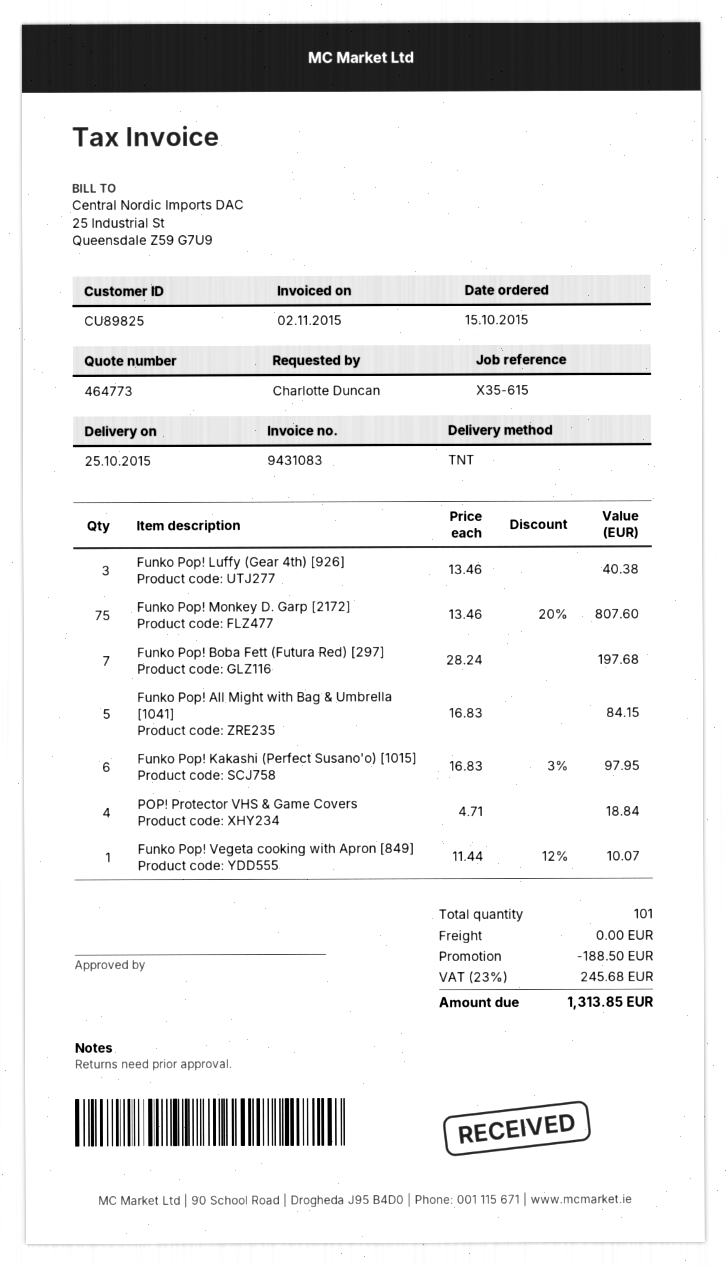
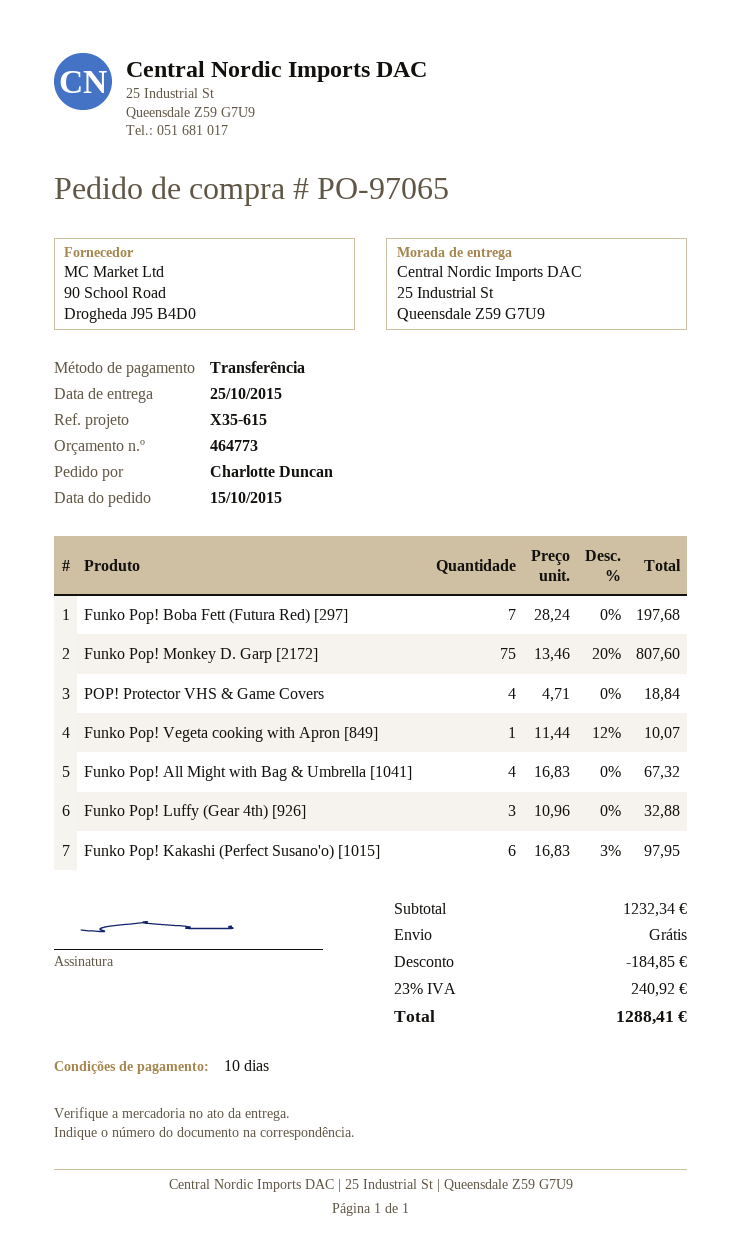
Funko Pop! Luffy (Gear 4th) [926]: 3 x 13.46 = 40.38 -> 3 x 10.96 = 32.88
Funko Pop! All Might with Bag & Umbrella [1041]: 5 x 16.83 = 84.15 -> 4 x 16.83 = 67.32
discount: 188.50 -> 184.85
tax: 23% = 245.68 -> 23% = 240.92
total: 1313.85 -> 1288.41

